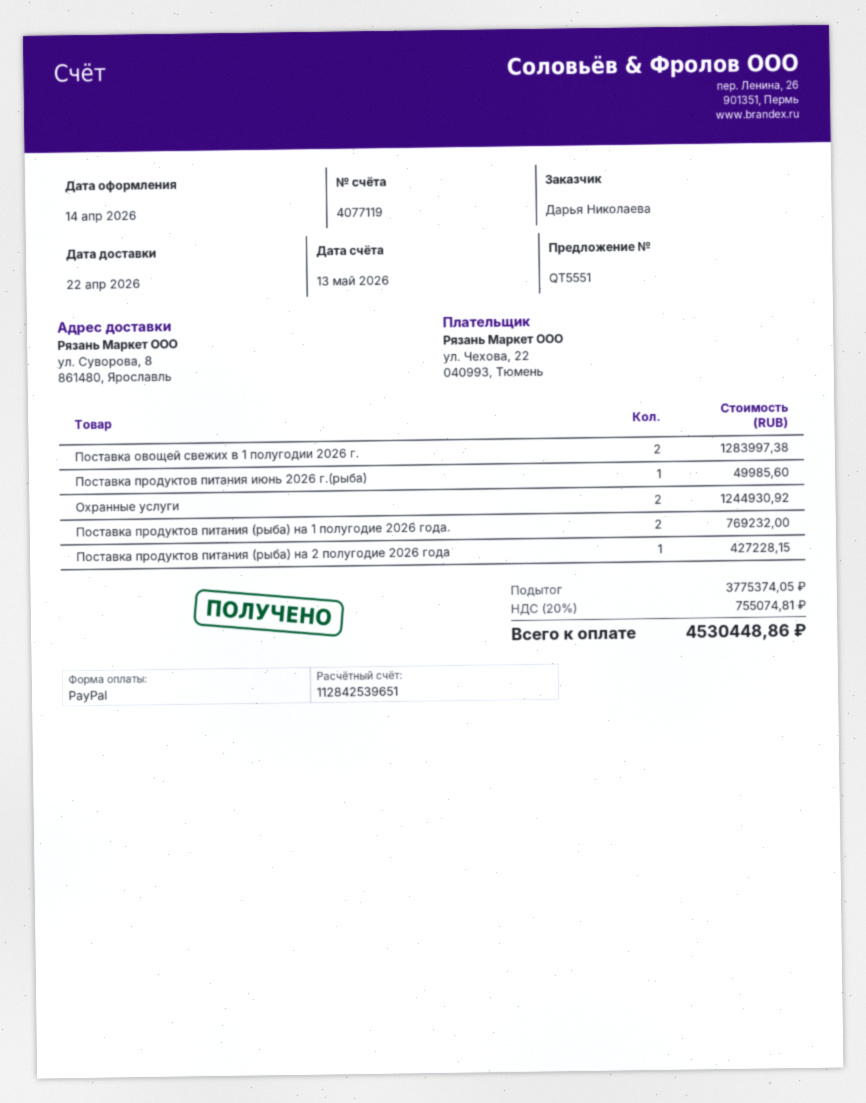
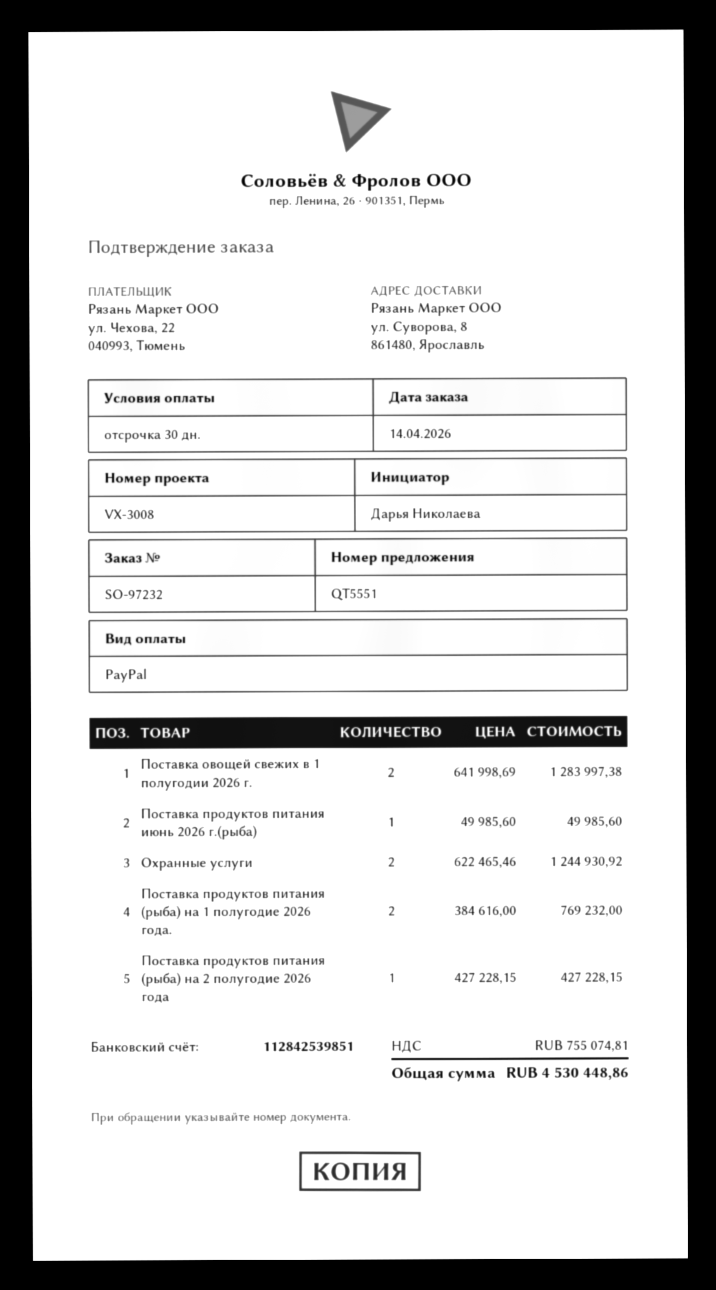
bank account: 112842539651 -> 112842539851

